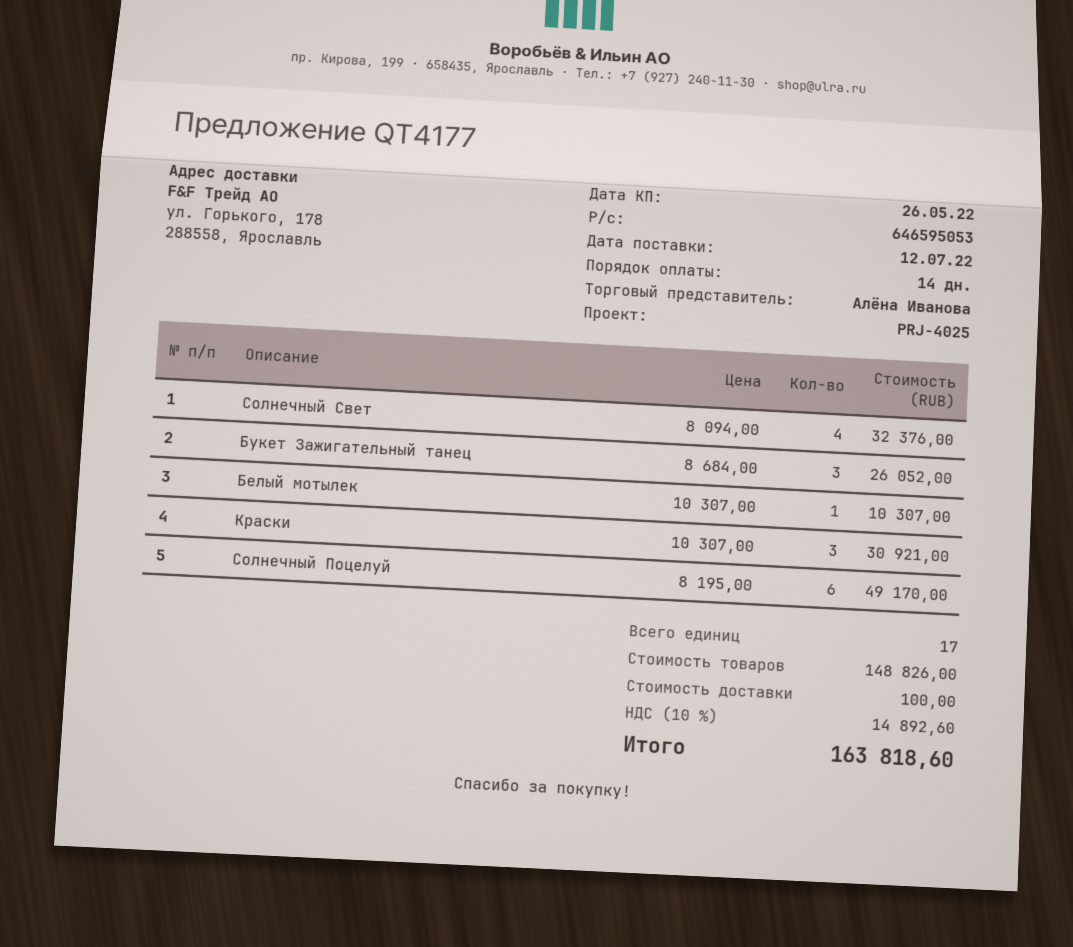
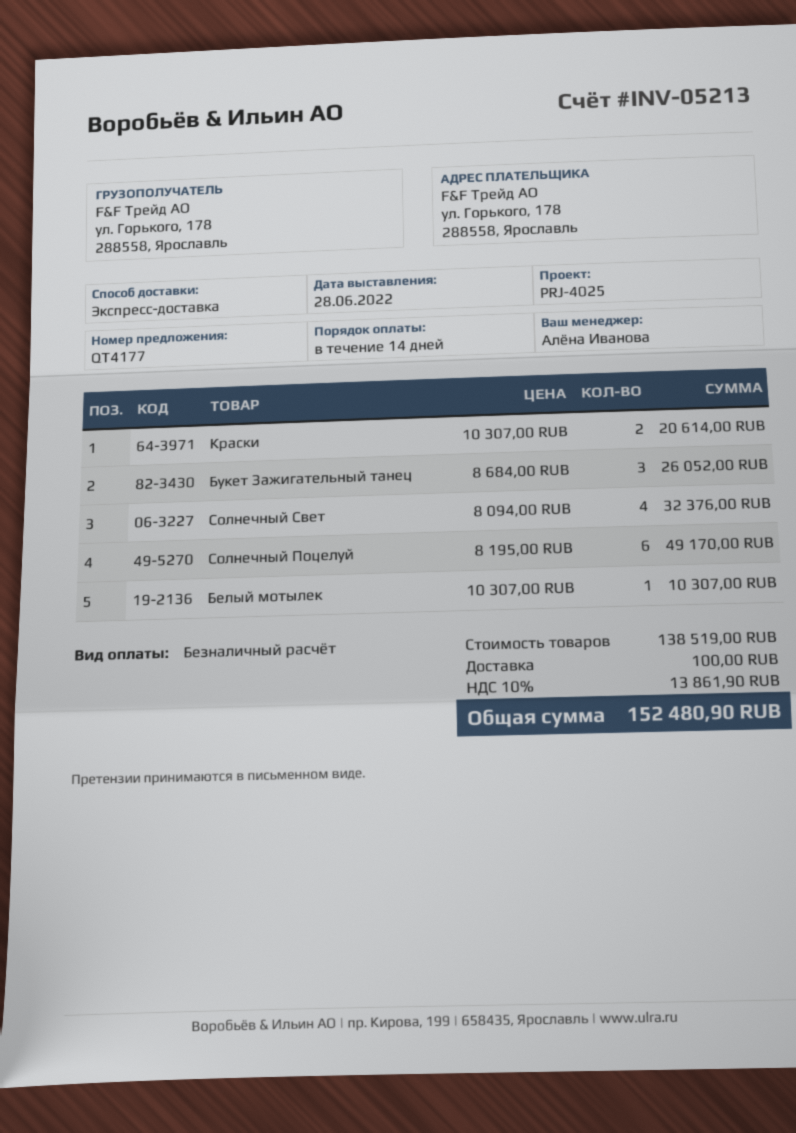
Краски: 3 x 10307.00 = 30921.00 -> 2 x 10307.00 = 20614.00
subtotal: 148826.00 -> 138519.00
tax: 10% = 14892.60 -> 10% = 13861.90
total: 163818.60 -> 152480.90

